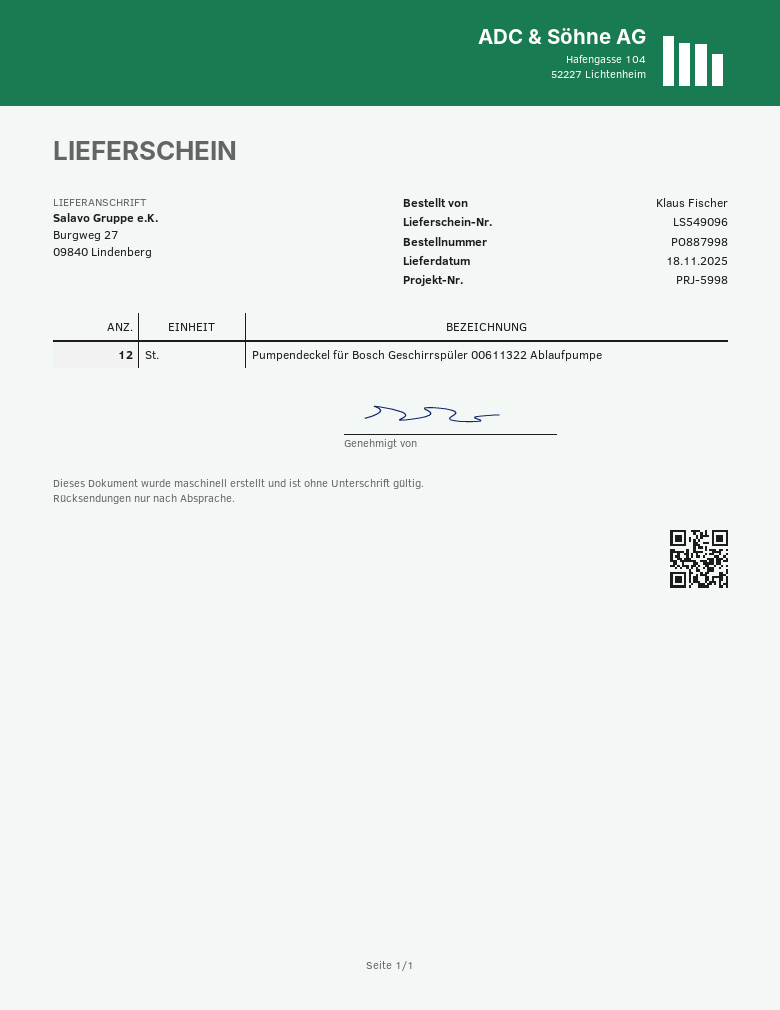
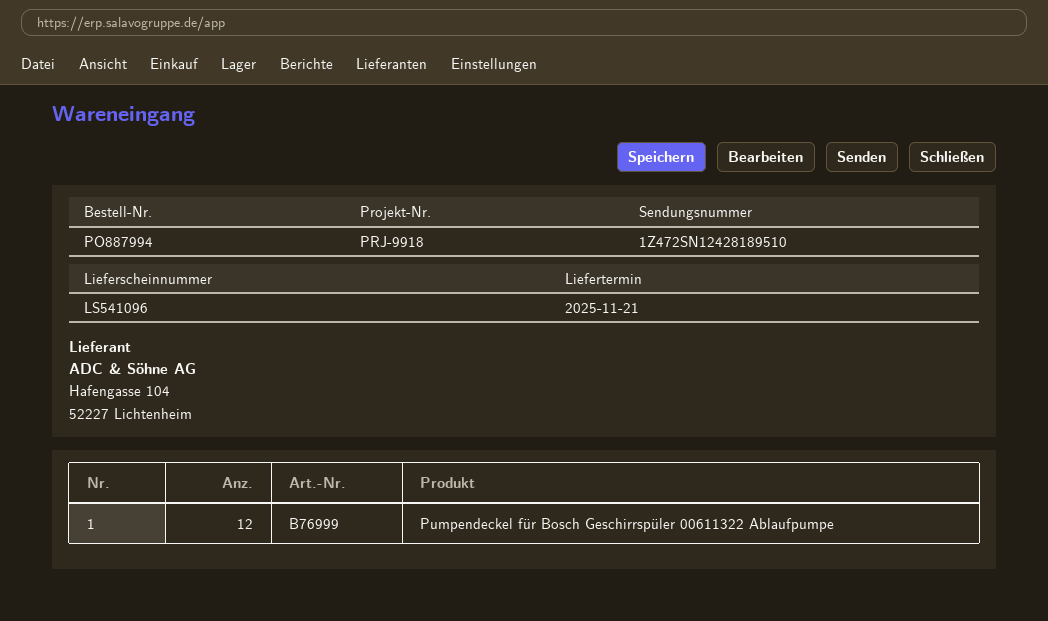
order number: PO887998 -> PO887994
delivery note number: LS549096 -> LS541096
delivery date: 2025-11-18 -> 2025-11-21
reference: PRJ-5998 -> PRJ-9918

